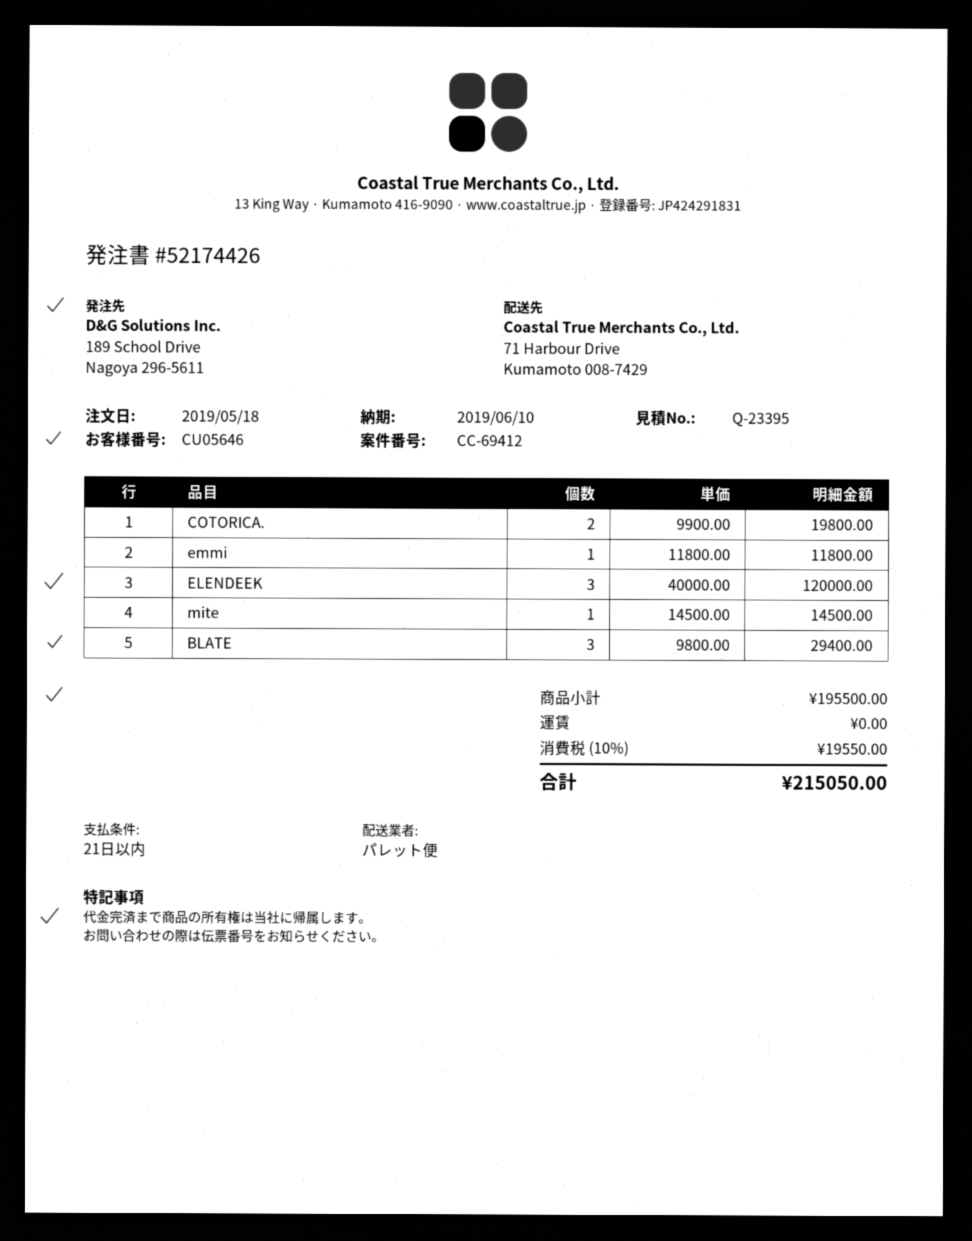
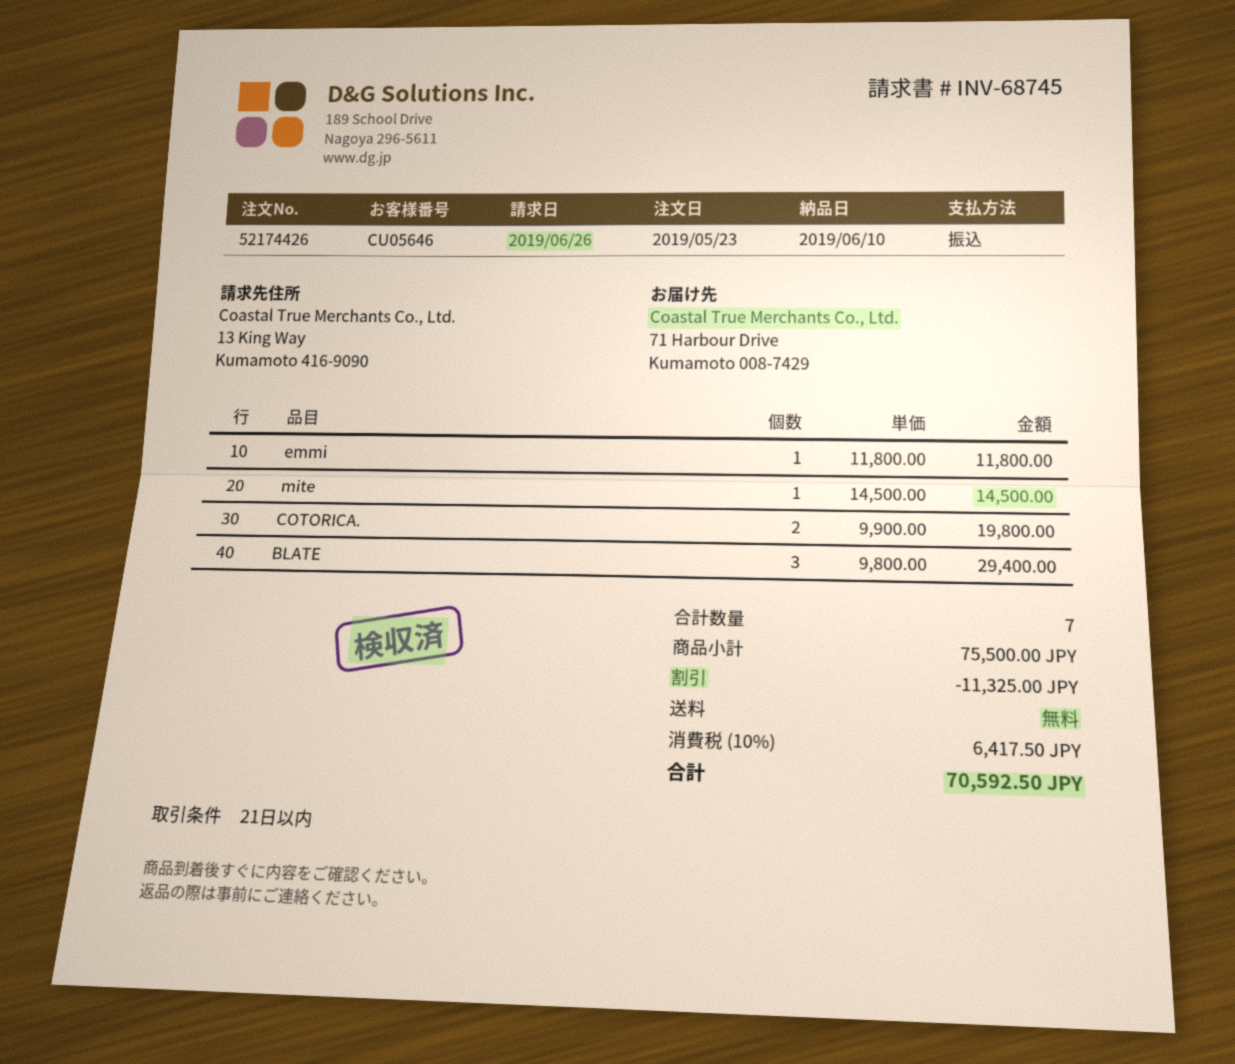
order date: 2019-05-18 -> 2019-05-23
ELENDEEK: 3 x 40000.00 = 120000.00 -> none
subtotal: 195500.00 -> 75500.00
discount: none -> 11325.00
tax: 10% = 19550.00 -> 10% = 6417.50
total: 215050.00 -> 70592.50

